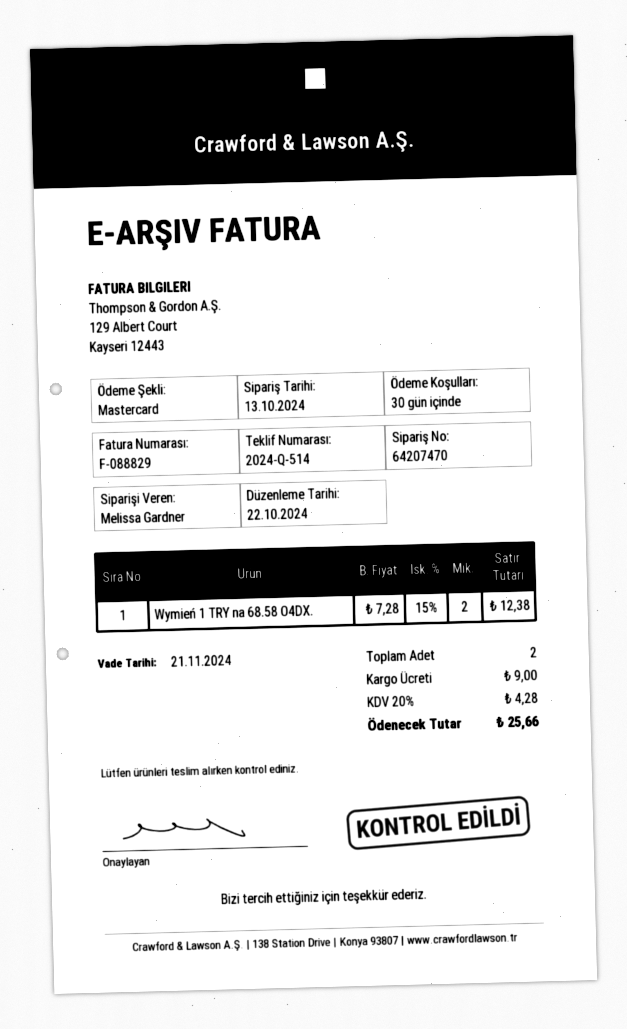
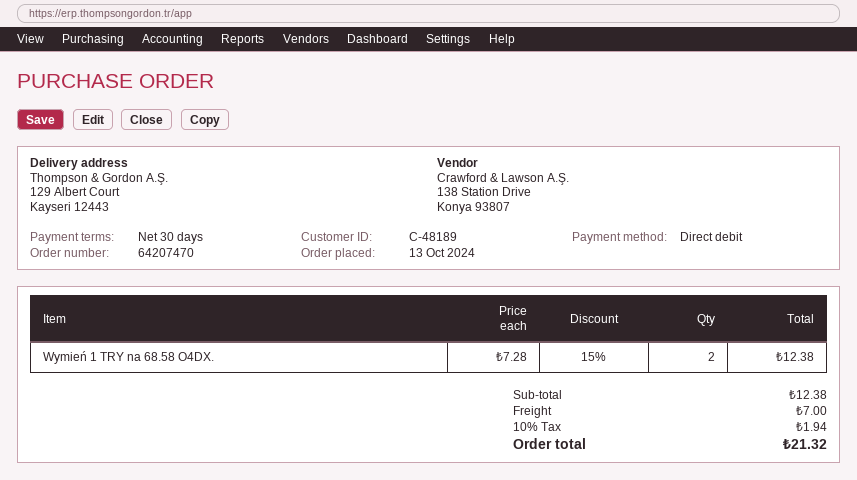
payment method: Mastercard -> direct debit
shipping: 9.00 -> 7.00
tax: 20% = 4.28 -> 10% = 1.94
total: 25.66 -> 21.32

